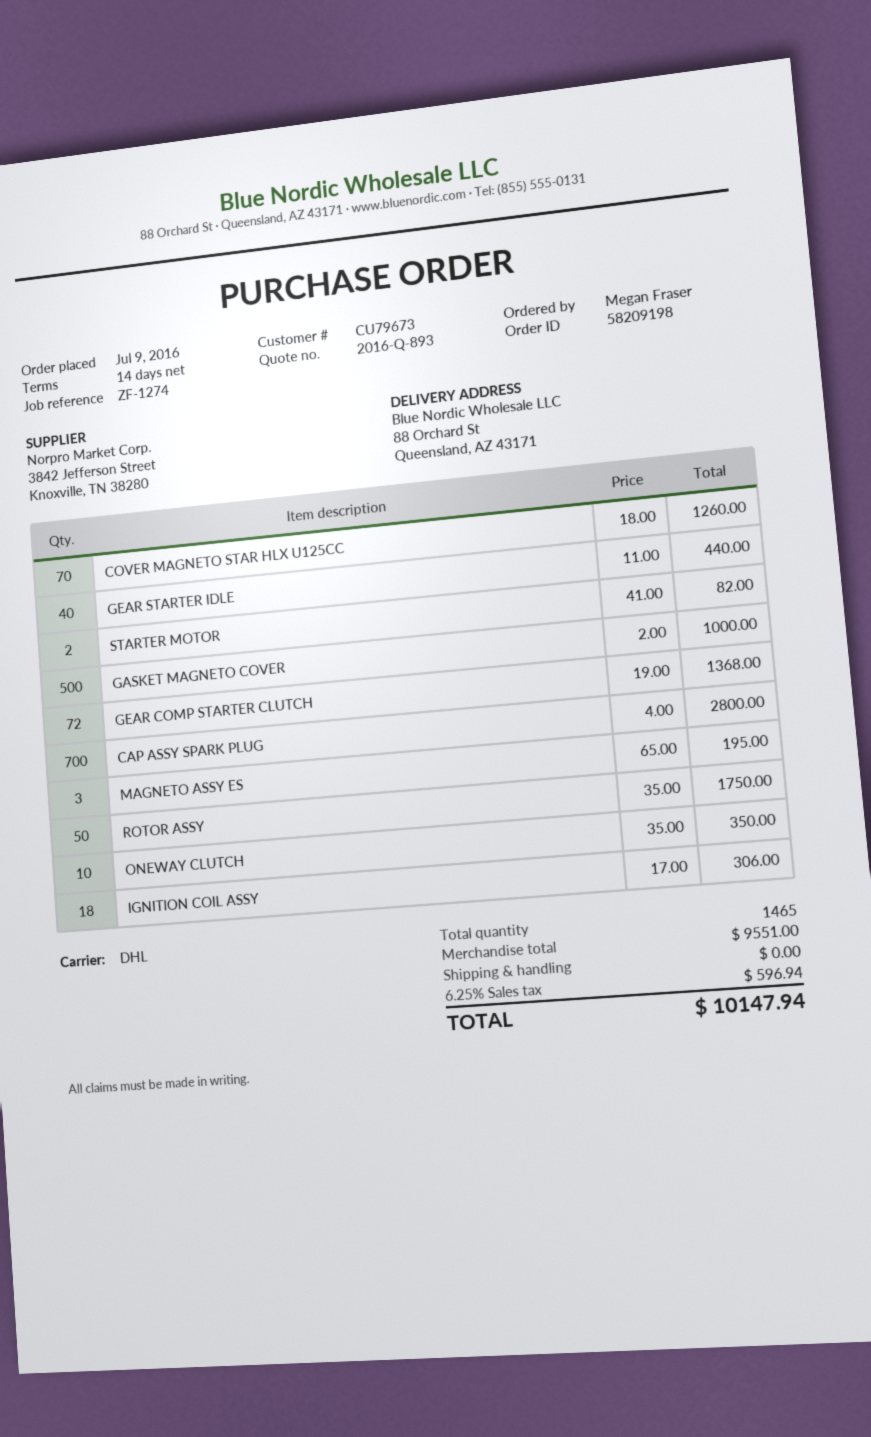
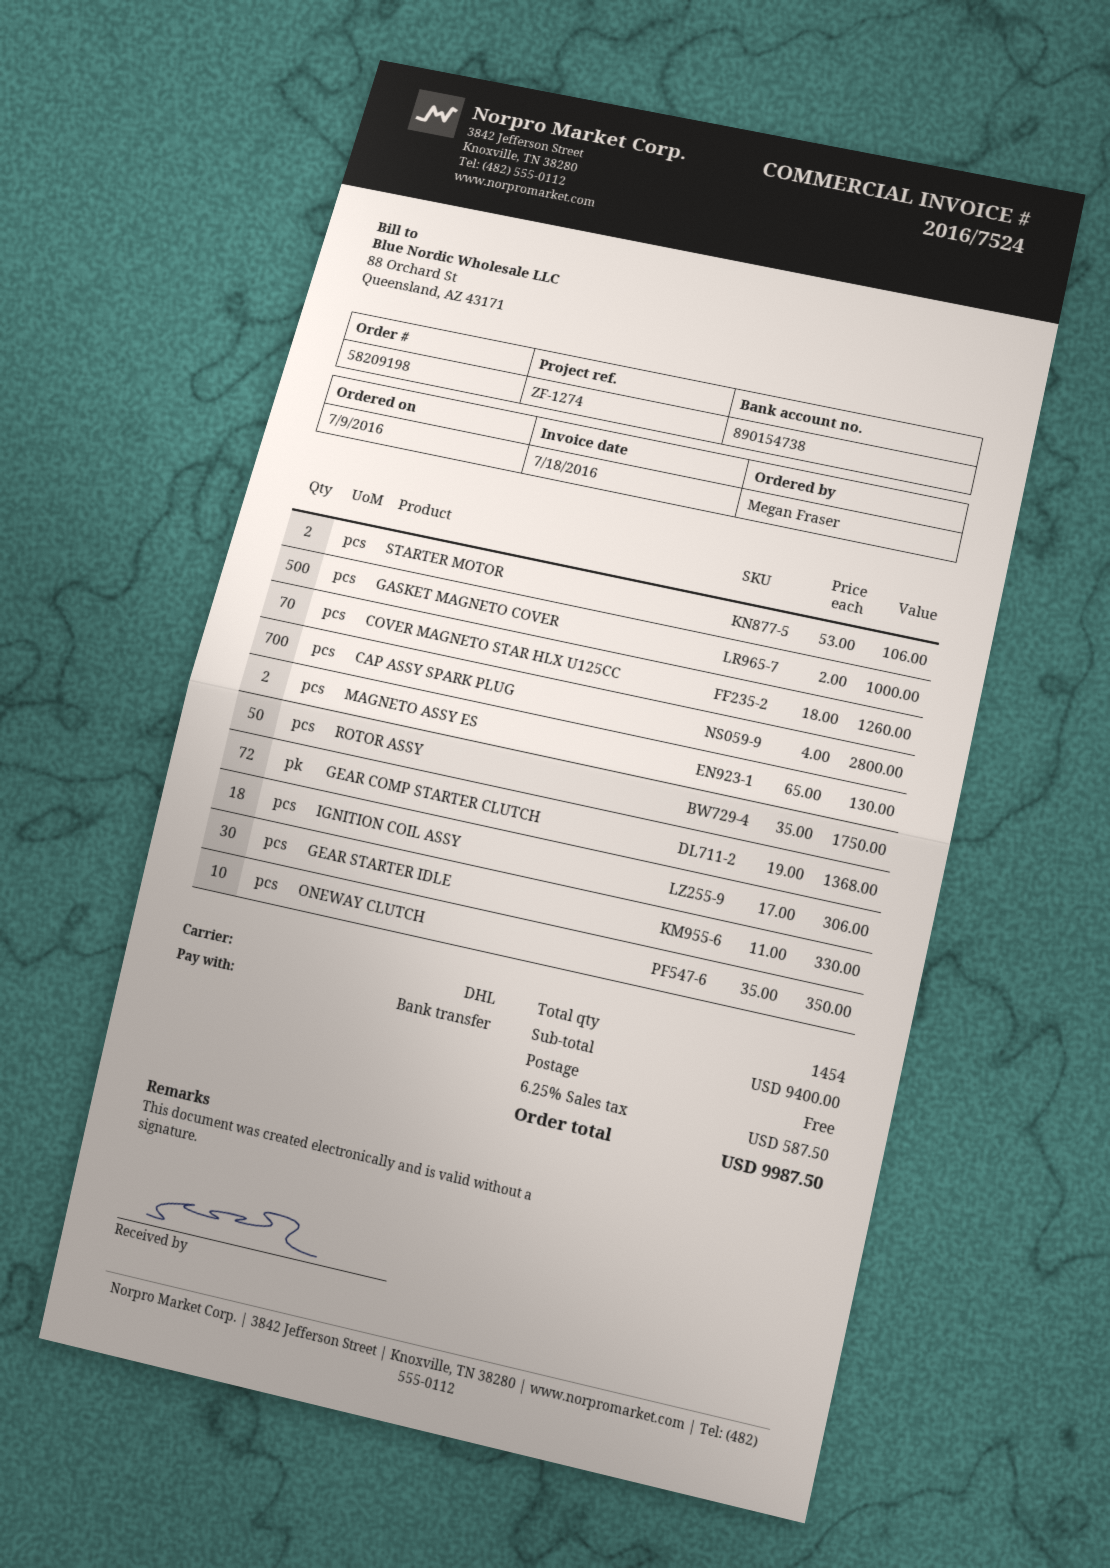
GEAR STARTER IDLE: 40 x 11.00 = 440.00 -> 30 x 11.00 = 330.00
STARTER MOTOR: 2 x 41.00 = 82.00 -> 2 x 53.00 = 106.00
MAGNETO ASSY ES: 3 x 65.00 = 195.00 -> 2 x 65.00 = 130.00
total quantity: 1465 -> 1454
subtotal: 9551.00 -> 9400.00
tax: 6.25% = 596.94 -> 6.25% = 587.50
total: 10147.94 -> 9987.50

